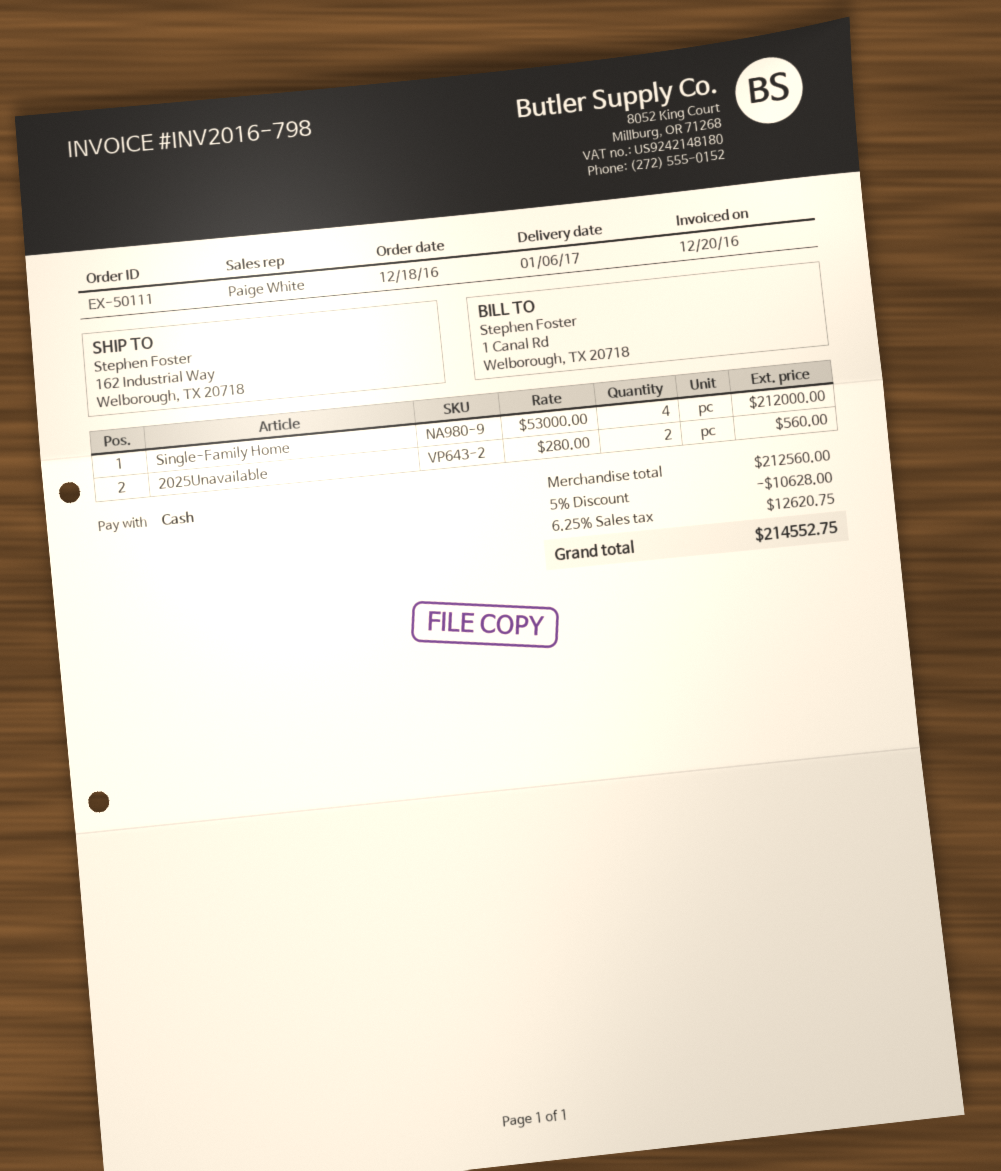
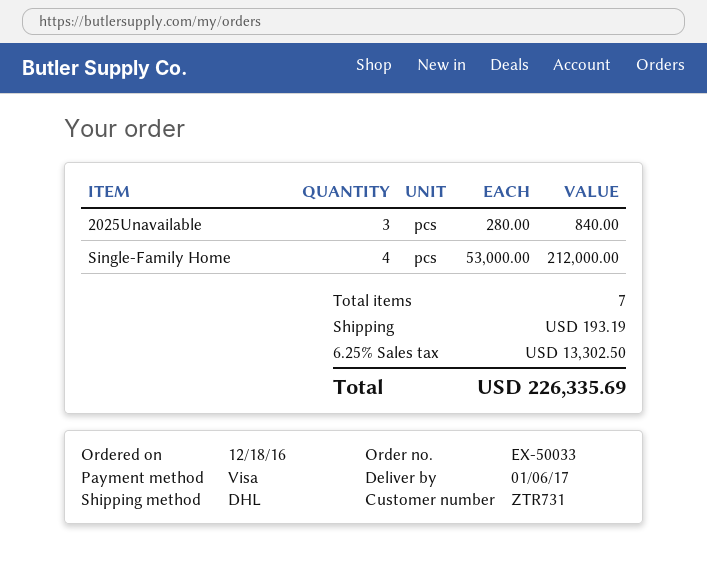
order number: EX-50111 -> EX-50033
payment method: cash -> Visa
2025Unavailable: 2 x 280.00 = 560.00 -> 3 x 280.00 = 840.00
discount: 5% = 10628.00 -> none
shipping: none -> 193.19
tax: 6.25% = 12620.75 -> 6.25% = 13302.50
total: 214552.75 -> 226335.69

